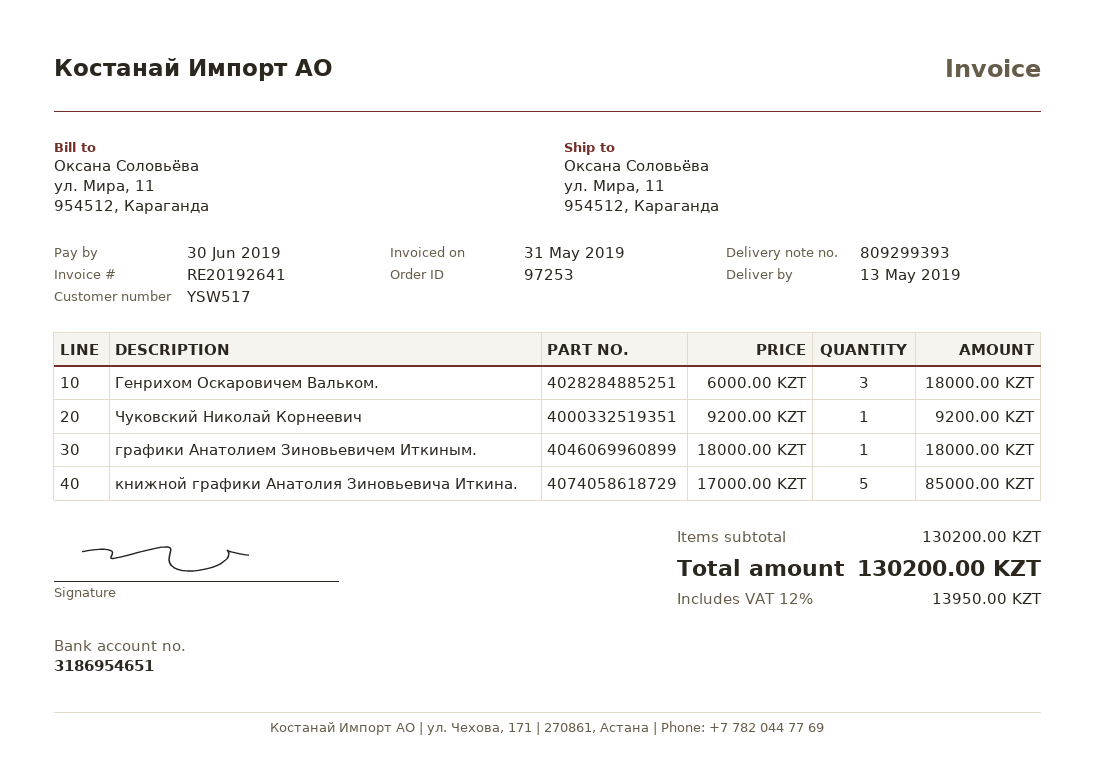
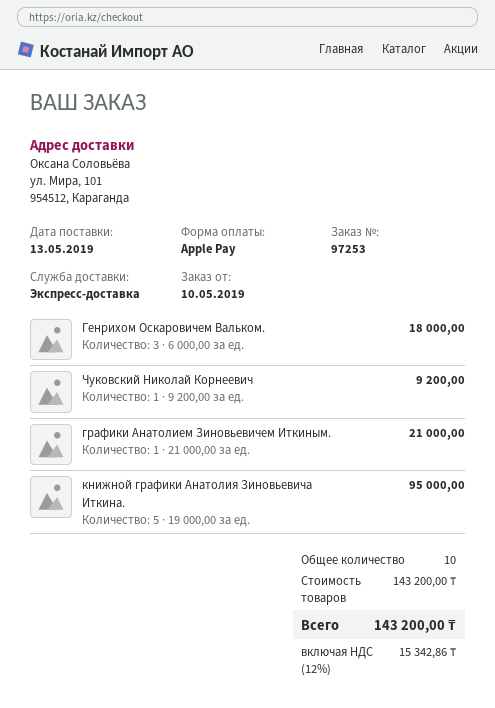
ship to: ул. Мира, 11, 954512, Караганда -> ул. Мира, 101, 954512, Караганда
графики Анатолием Зиновьевичем Иткиным.: 1 x 18000.00 = 18000.00 -> 1 x 21000.00 = 21000.00
книжной графики Анатолия Зиновьевича Иткина.: 5 x 17000.00 = 85000.00 -> 5 x 19000.00 = 95000.00
subtotal: 130200.00 -> 143200.00
tax: 12% = 13950.00 -> 12% = 15342.86
total: 130200.00 -> 143200.00

